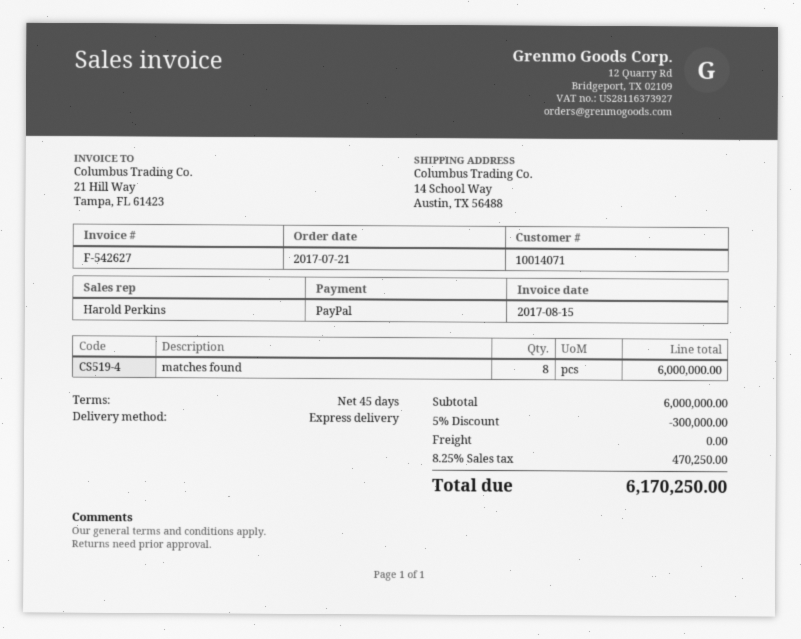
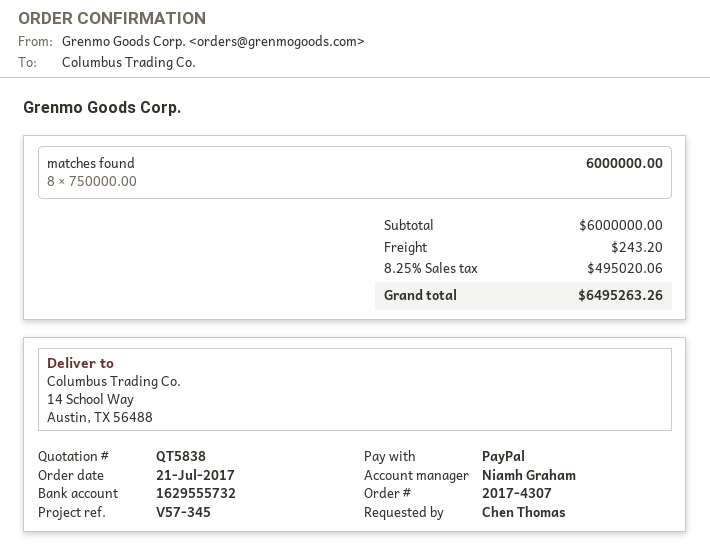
sales rep: Harold Perkins -> Niamh Graham
discount: 5% = 300000.00 -> none
shipping: 0.00 -> 243.20
tax: 8.25% = 470250.00 -> 8.25% = 495020.06
total: 6170250.00 -> 6495263.26

